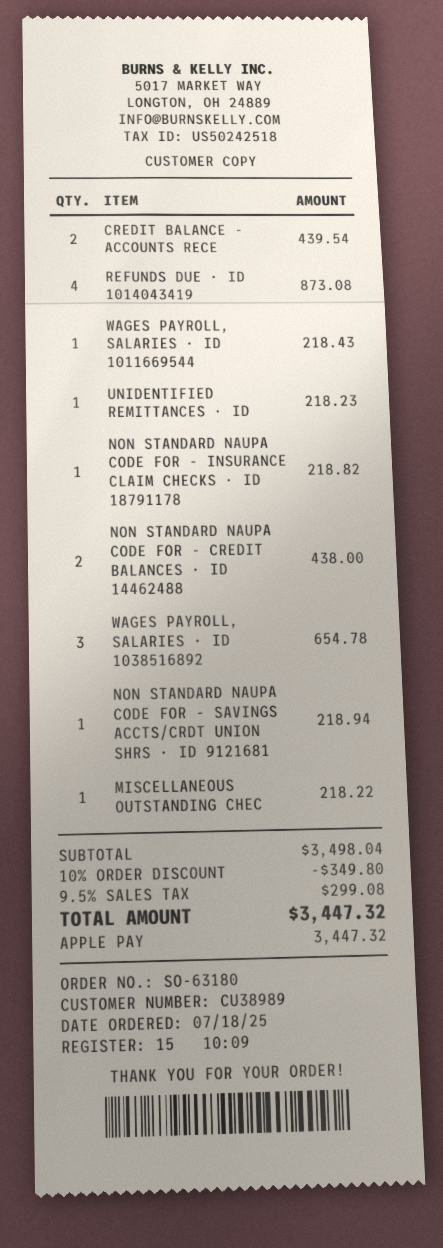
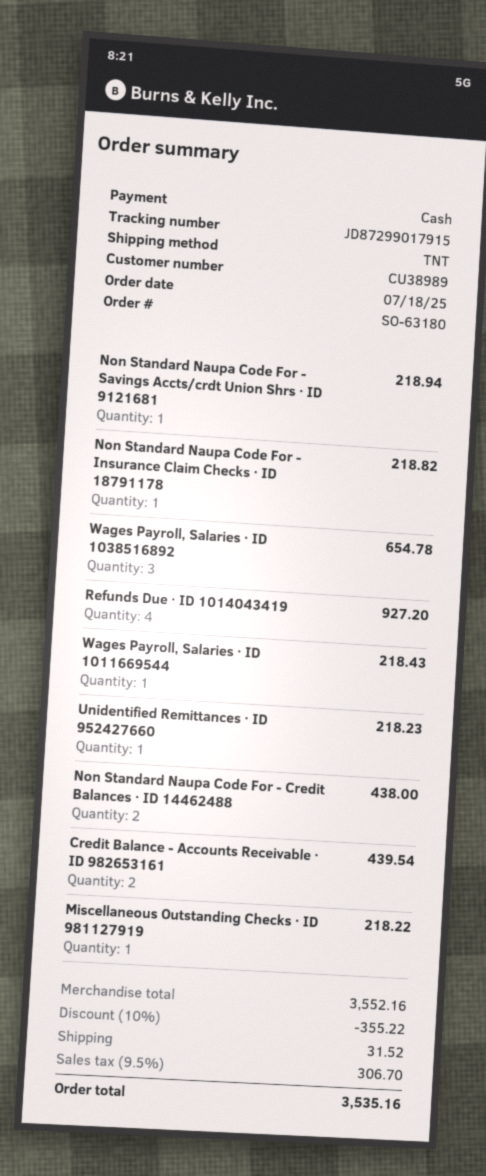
payment method: Apple Pay -> cash
REFUNDS DUE · ID 1014043419: 4 for 873.08 -> 4 for 927.20
subtotal: 3498.04 -> 3552.16
discount: 10% = 349.80 -> 10% = 355.22
shipping: none -> 31.52
tax: 9.5% = 299.08 -> 9.5% = 306.70
total: 3447.32 -> 3535.16

